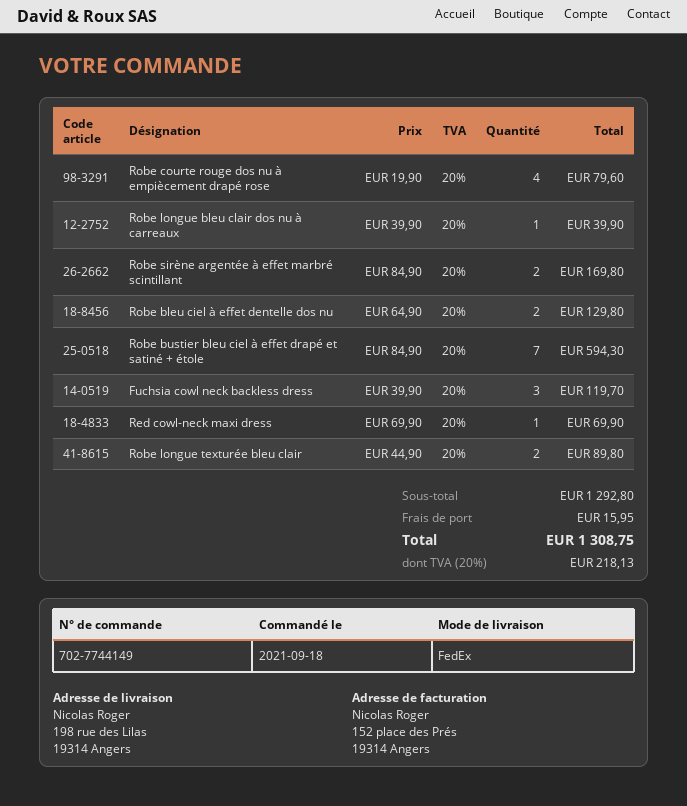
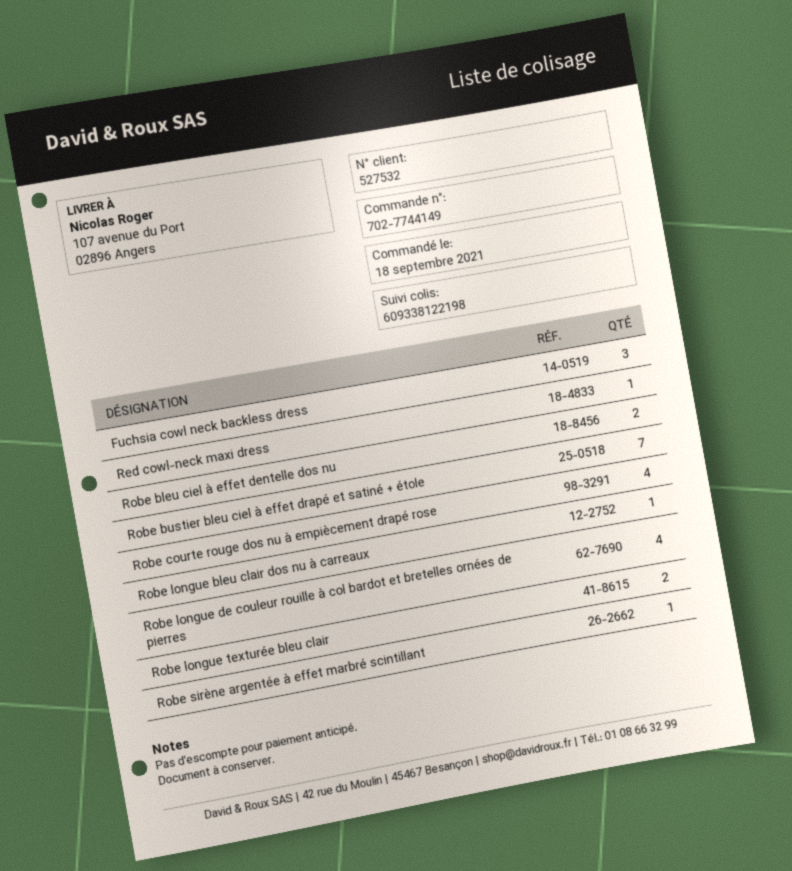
ship to: 198 rue des Lilas, 19314 Angers -> 107 avenue du Port, 02896 Angers
Robe sirène argentée à effet marbré scintillant: 2 -> 1
Robe longue de couleur rouille à col bardot et bretelles ornées de pierres: none -> 4

